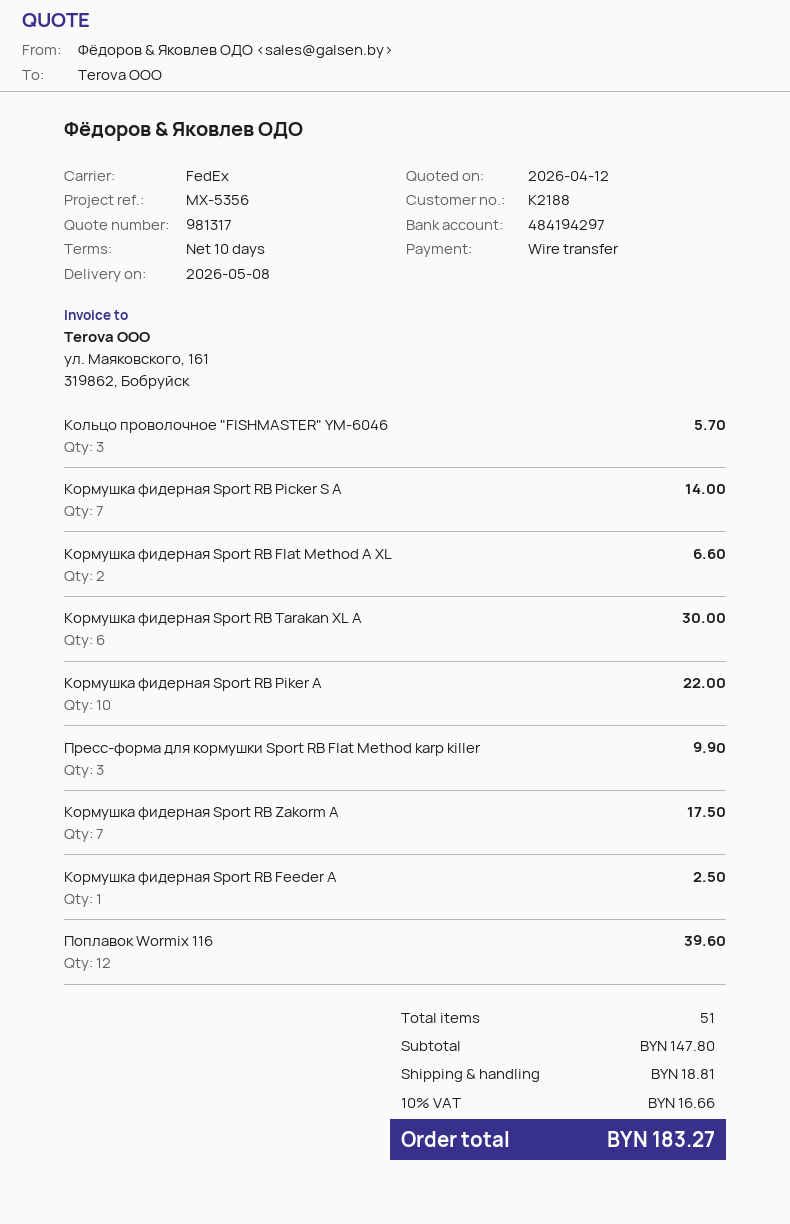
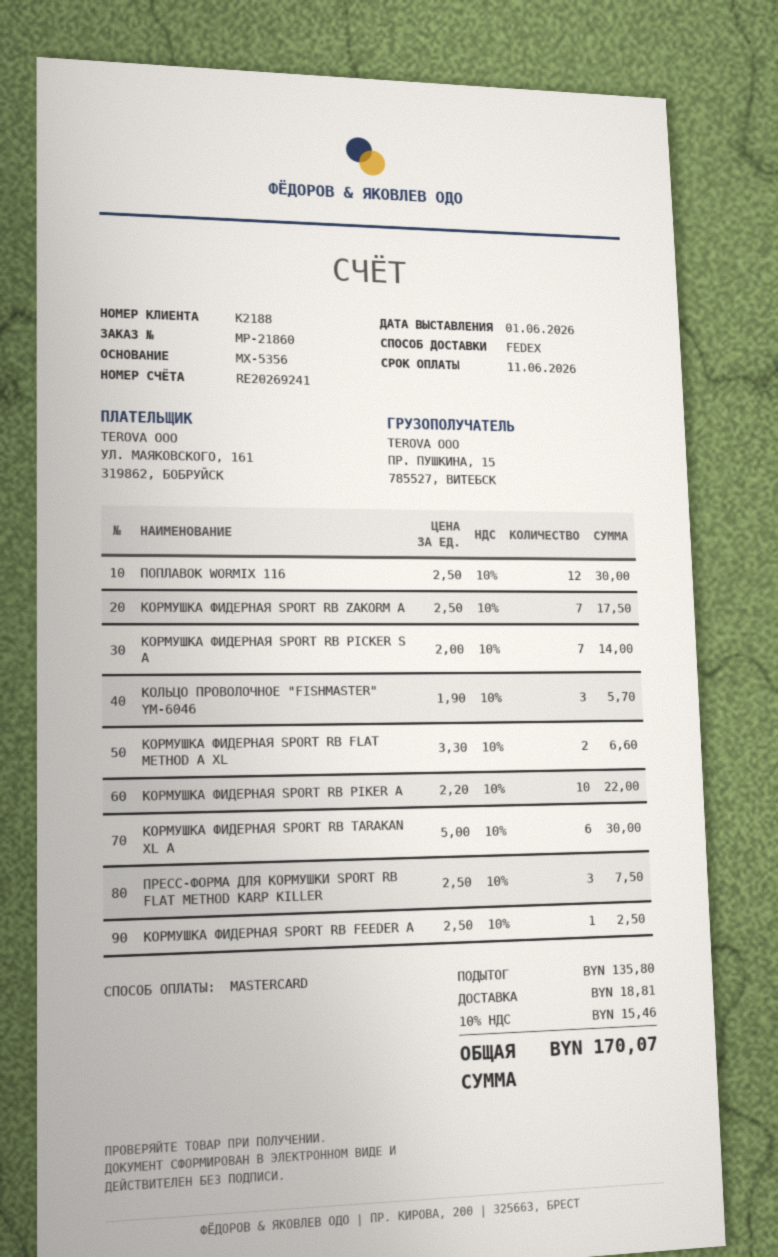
payment method: bank transfer -> Mastercard
Пресс-форма для кормушки Sport RB Flat Method karp killer: 3 for 9.90 -> 3 for 7.50
Поплавок Wormix 116: 12 for 39.60 -> 12 for 30.00
subtotal: 147.80 -> 135.80
tax: 10% = 16.66 -> 10% = 15.46
total: 183.27 -> 170.07

